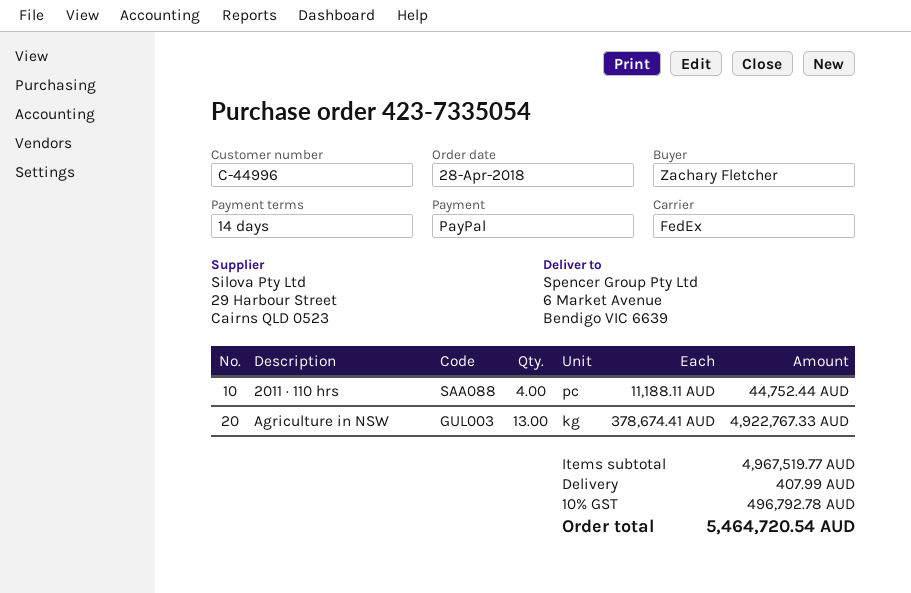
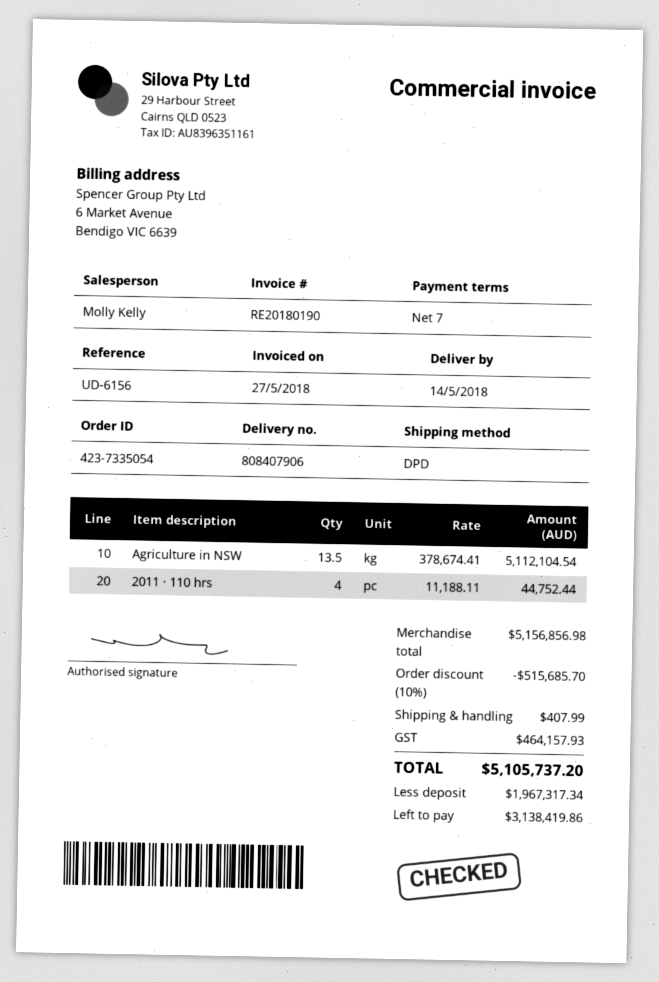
payment terms: 14 days -> 7 days
shipping method: FedEx -> DPD
Agriculture in NSW: 13 x 378674.41 = 4922767.33 -> 13.5 x 378674.41 = 5112104.54
subtotal: 4967519.77 -> 5156856.98
discount: none -> 10% = 515685.70
tax: 496792.78 -> 464157.93
total: 5464720.54 -> 5105737.20

